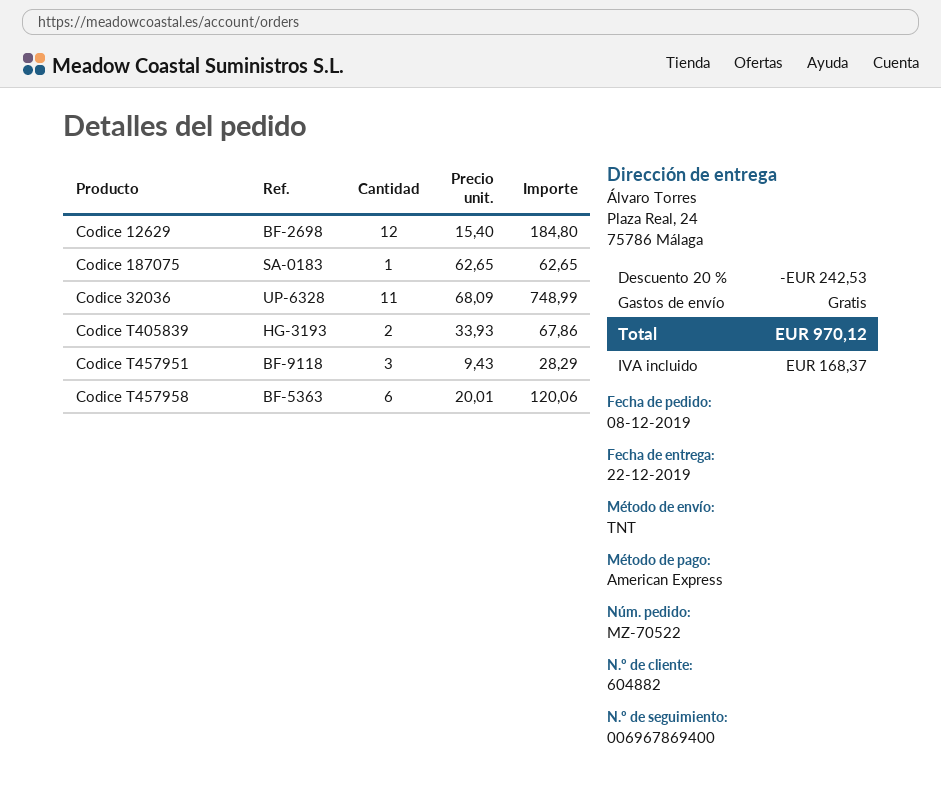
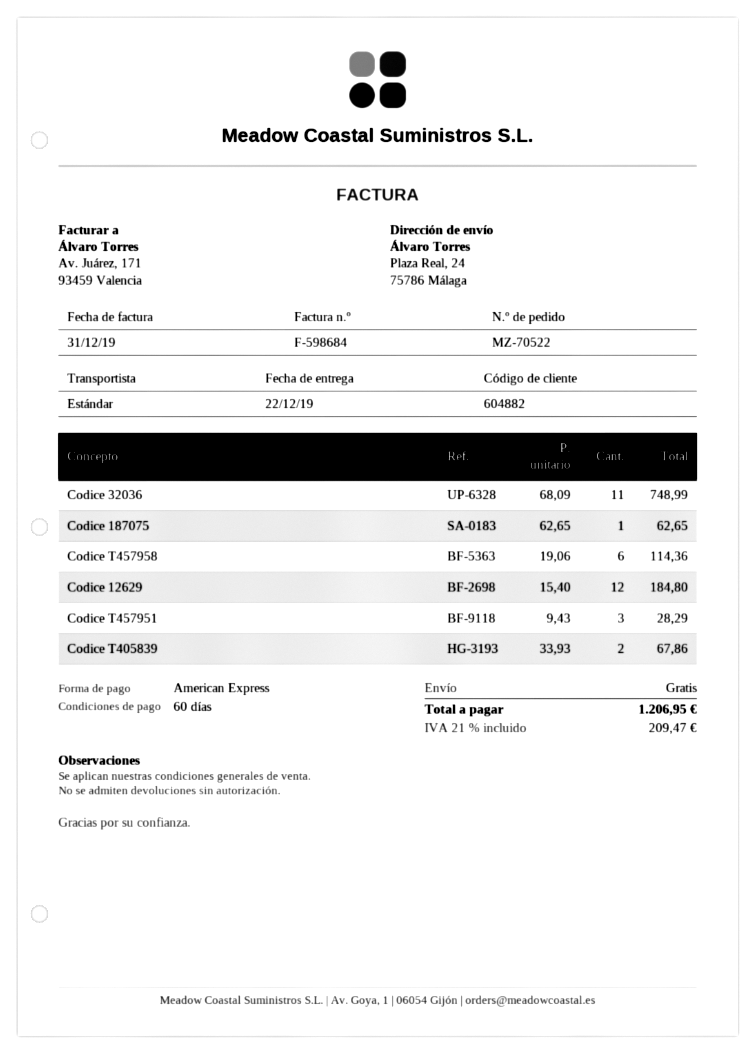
shipping method: TNT -> standard
Codice T457958: 6 x 20.01 = 120.06 -> 6 x 19.06 = 114.36
discount: 20% = 242.53 -> none
tax: 168.37 -> 209.47
total: 970.12 -> 1206.95

